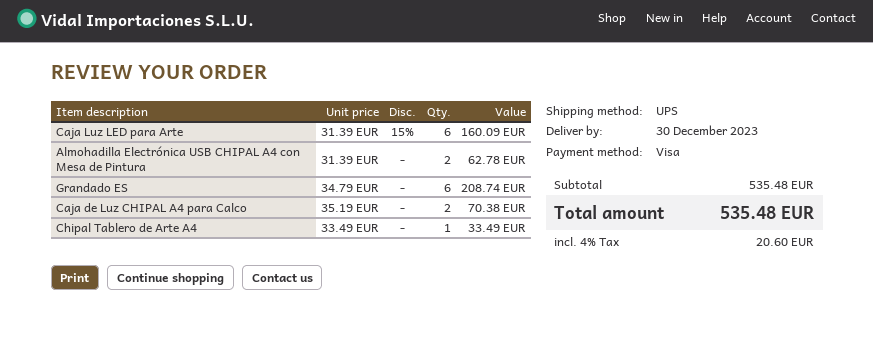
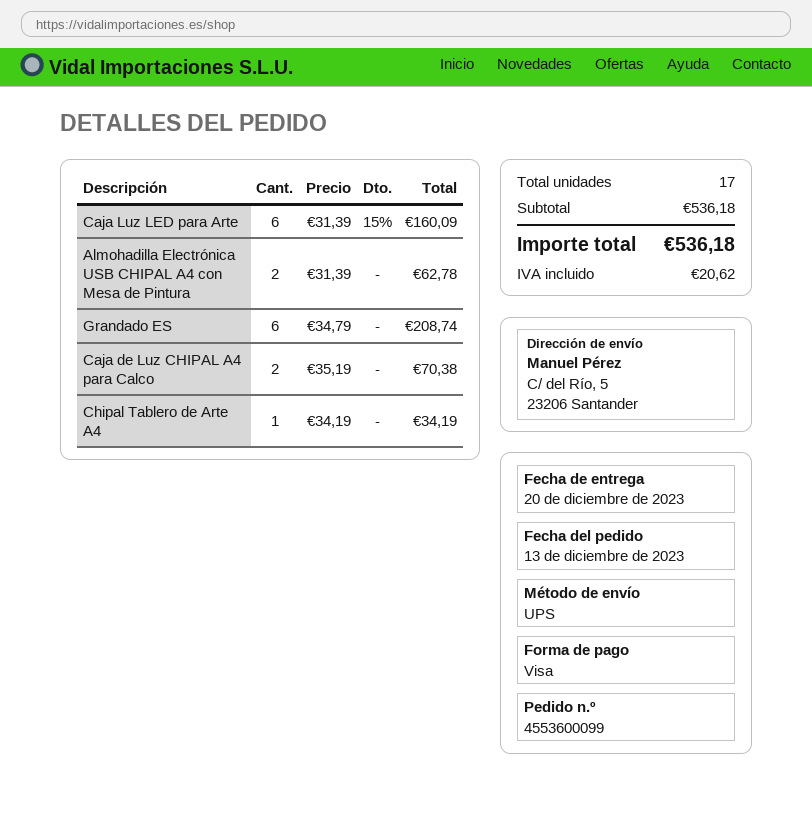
delivery date: 2023-12-30 -> 2023-12-20
Chipal Tablero de Arte A4: 1 x 33.49 = 33.49 -> 1 x 34.19 = 34.19
subtotal: 535.48 -> 536.18
tax: 20.60 -> 20.62
total: 535.48 -> 536.18

